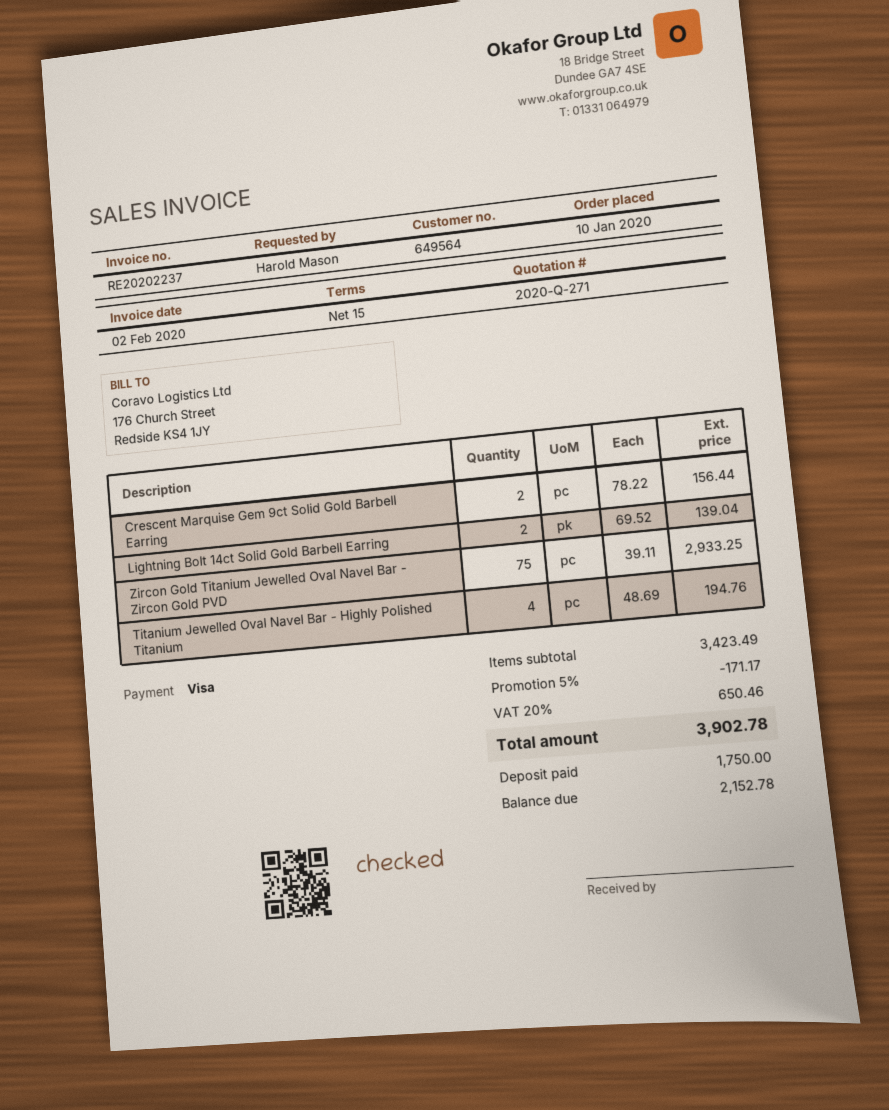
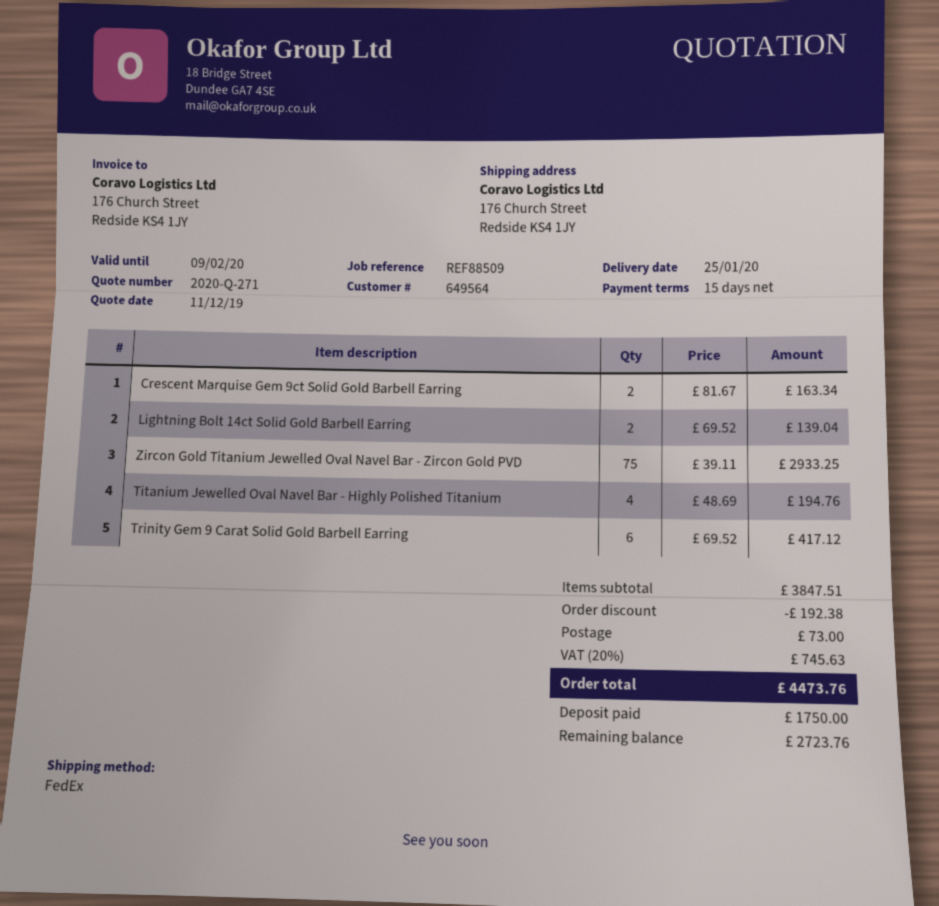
Crescent Marquise Gem 9ct Solid Gold Barbell Earring: 2 x 78.22 = 156.44 -> 2 x 81.67 = 163.34
Trinity Gem 9 Carat Solid Gold Barbell Earring: none -> 6 x 69.52 = 417.12
subtotal: 3423.49 -> 3847.51
discount: 171.17 -> 192.38
shipping: none -> 73.00
tax: 20% = 650.46 -> 20% = 745.63
total: 3902.78 -> 4473.76
balance: 2152.78 -> 2723.76

